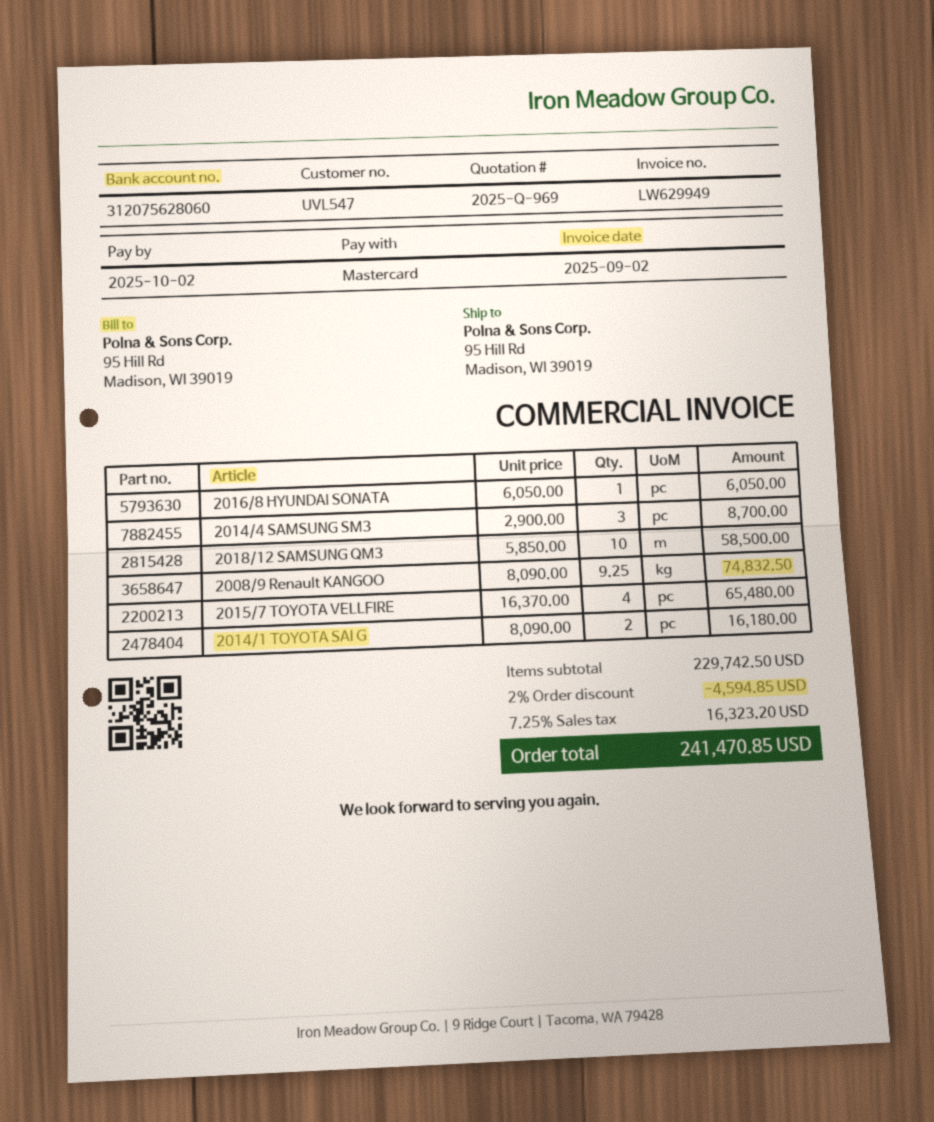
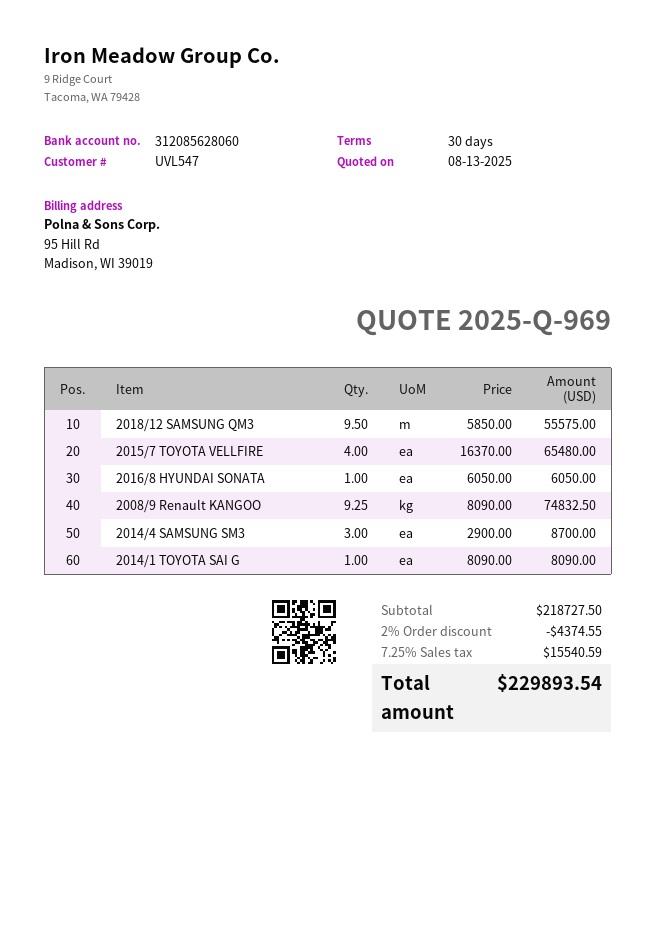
bank account: 312075628060 -> 312085628060
2018/12 SAMSUNG QM3: 10 x 5850.00 = 58500.00 -> 9.5 x 5850.00 = 55575.00
2014/1 TOYOTA SAI G: 2 x 8090.00 = 16180.00 -> 1 x 8090.00 = 8090.00
subtotal: 229742.50 -> 218727.50
discount: 2% = 4594.85 -> 2% = 4374.55
tax: 7.25% = 16323.20 -> 7.25% = 15540.59
total: 241470.85 -> 229893.54

